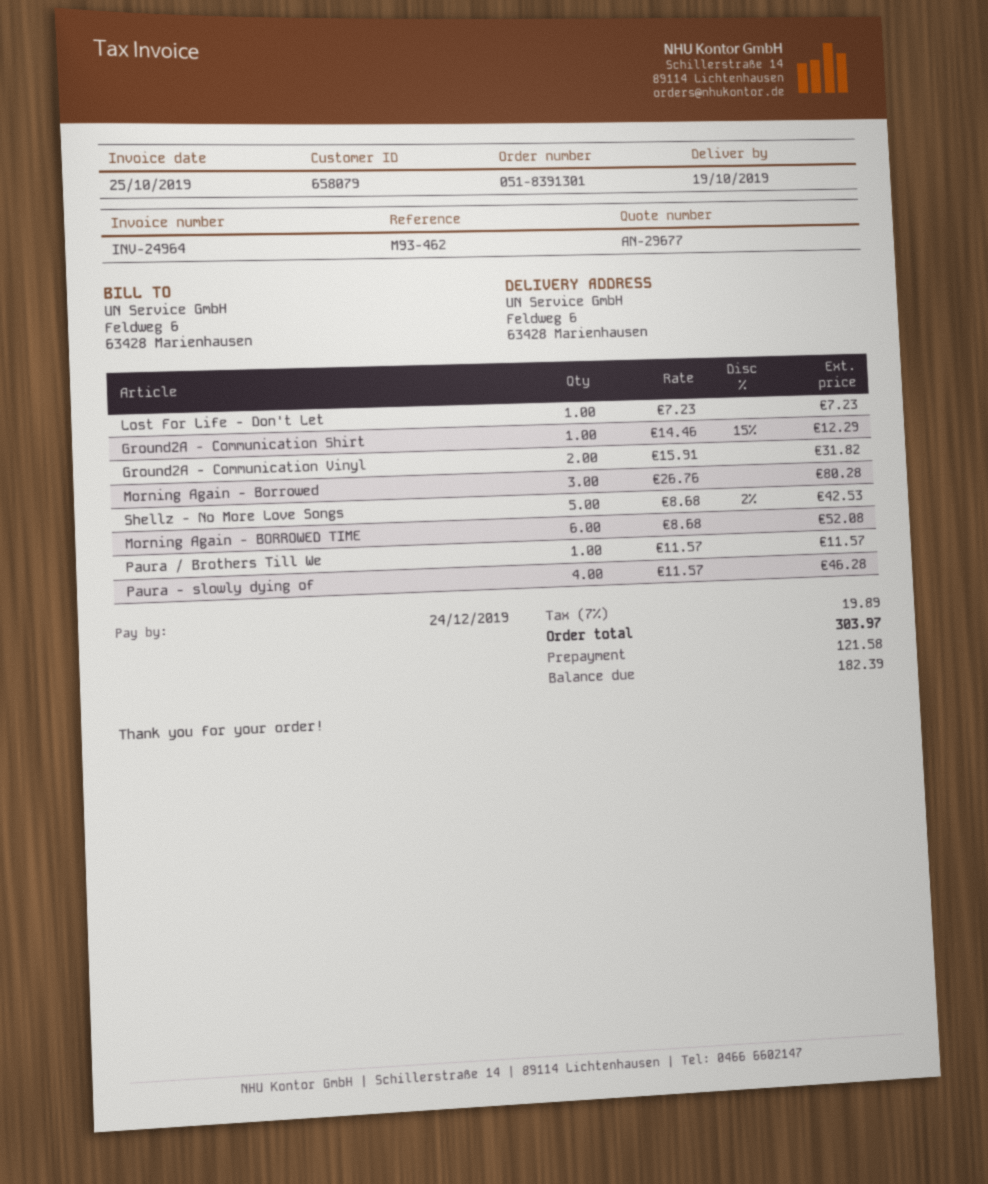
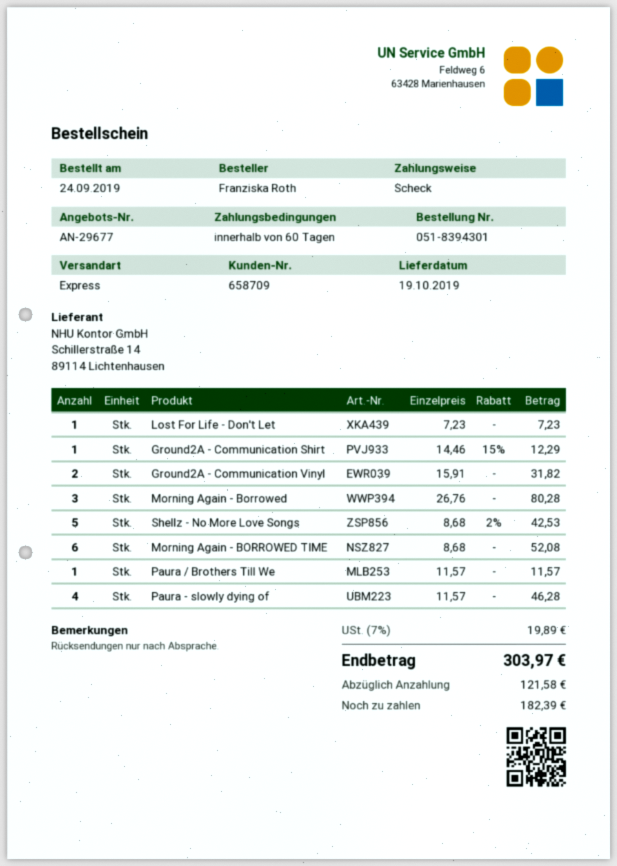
order number: 051-8391301 -> 051-8394301
customer number: 658079 -> 658709

